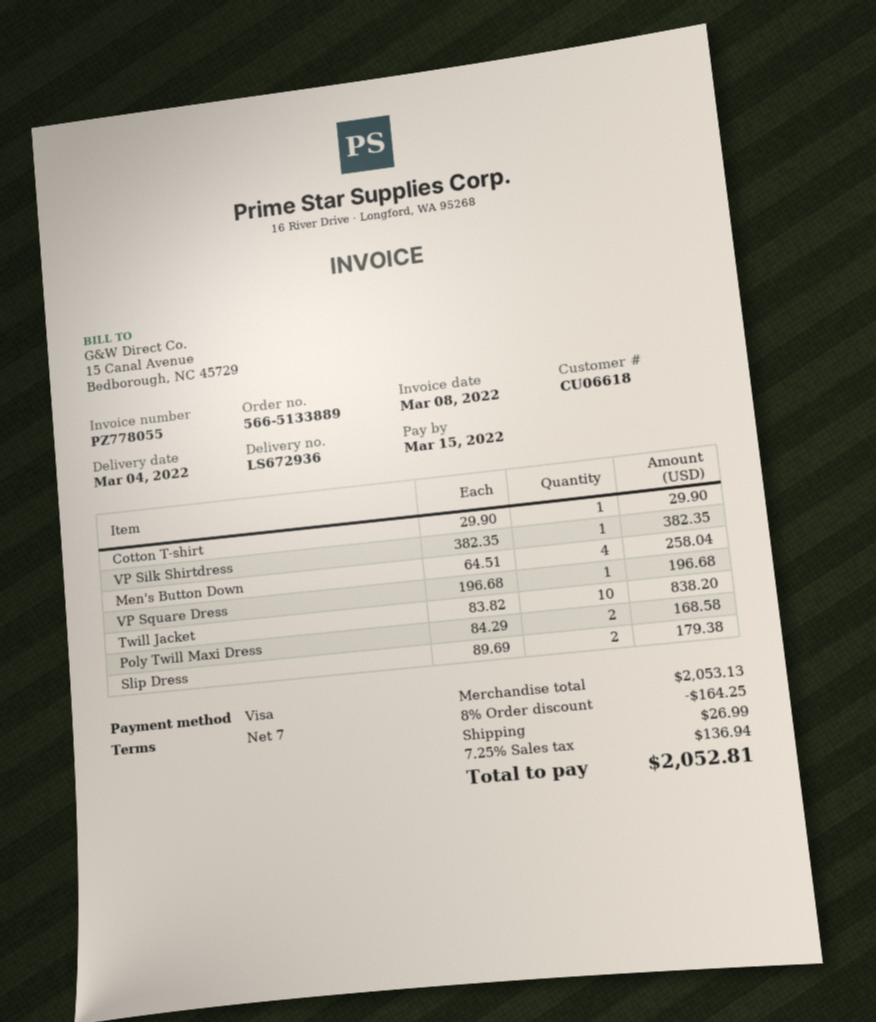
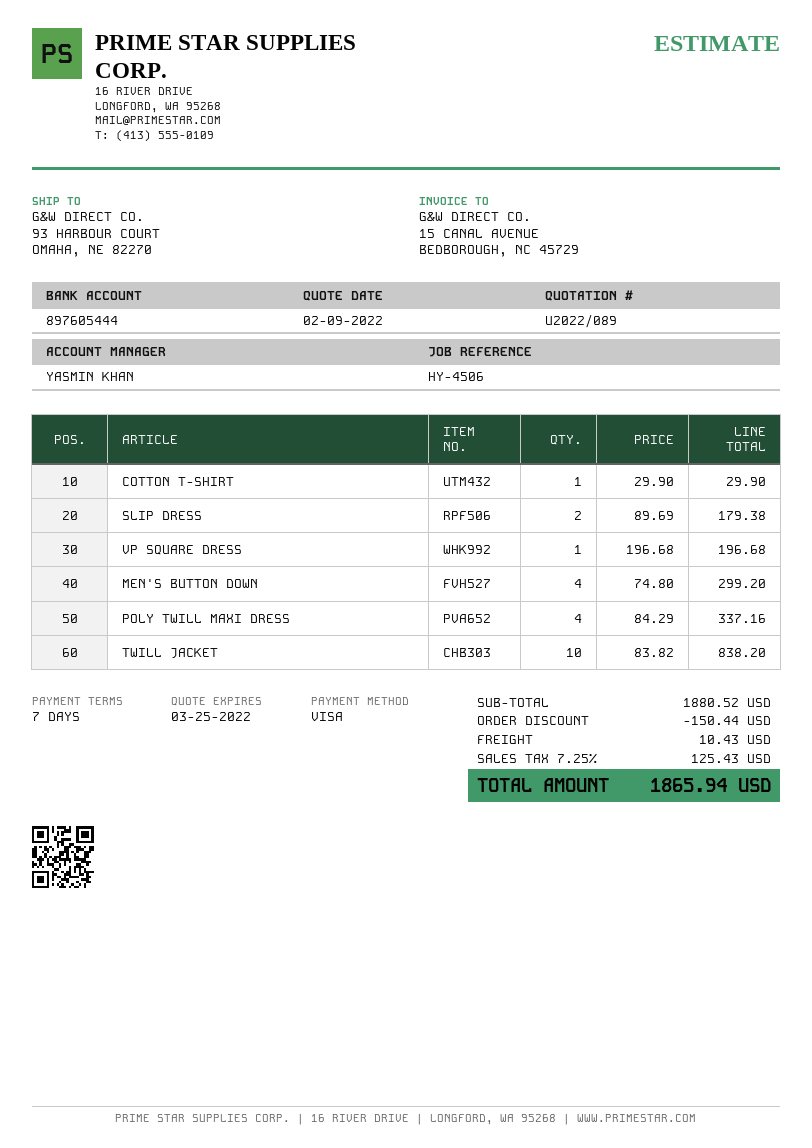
VP Silk Shirtdress: 1 x 382.35 = 382.35 -> none
Men's Button Down: 4 x 64.51 = 258.04 -> 4 x 74.80 = 299.20
Poly Twill Maxi Dress: 2 x 84.29 = 168.58 -> 4 x 84.29 = 337.16
subtotal: 2053.13 -> 1880.52
discount: 164.25 -> 150.44
shipping: 26.99 -> 10.43
tax: 7.25% = 136.94 -> 7.25% = 125.43
total: 2052.81 -> 1865.94

